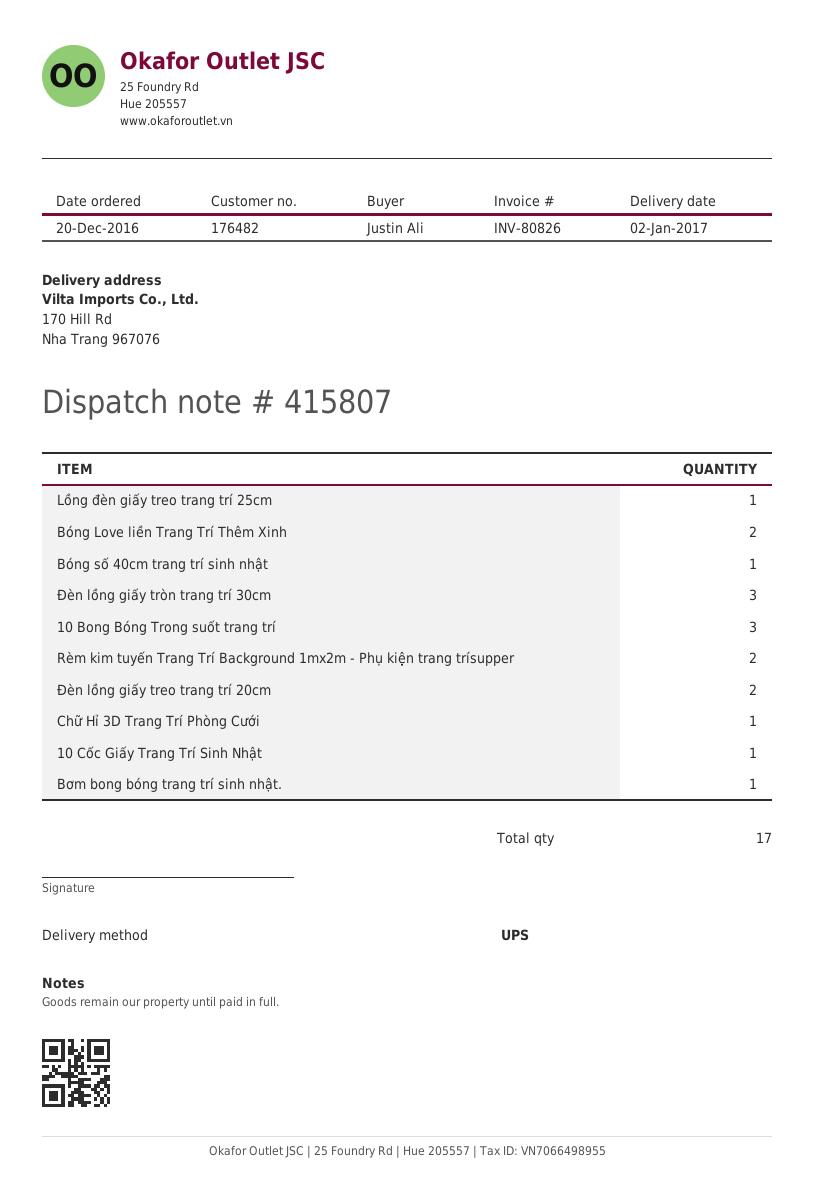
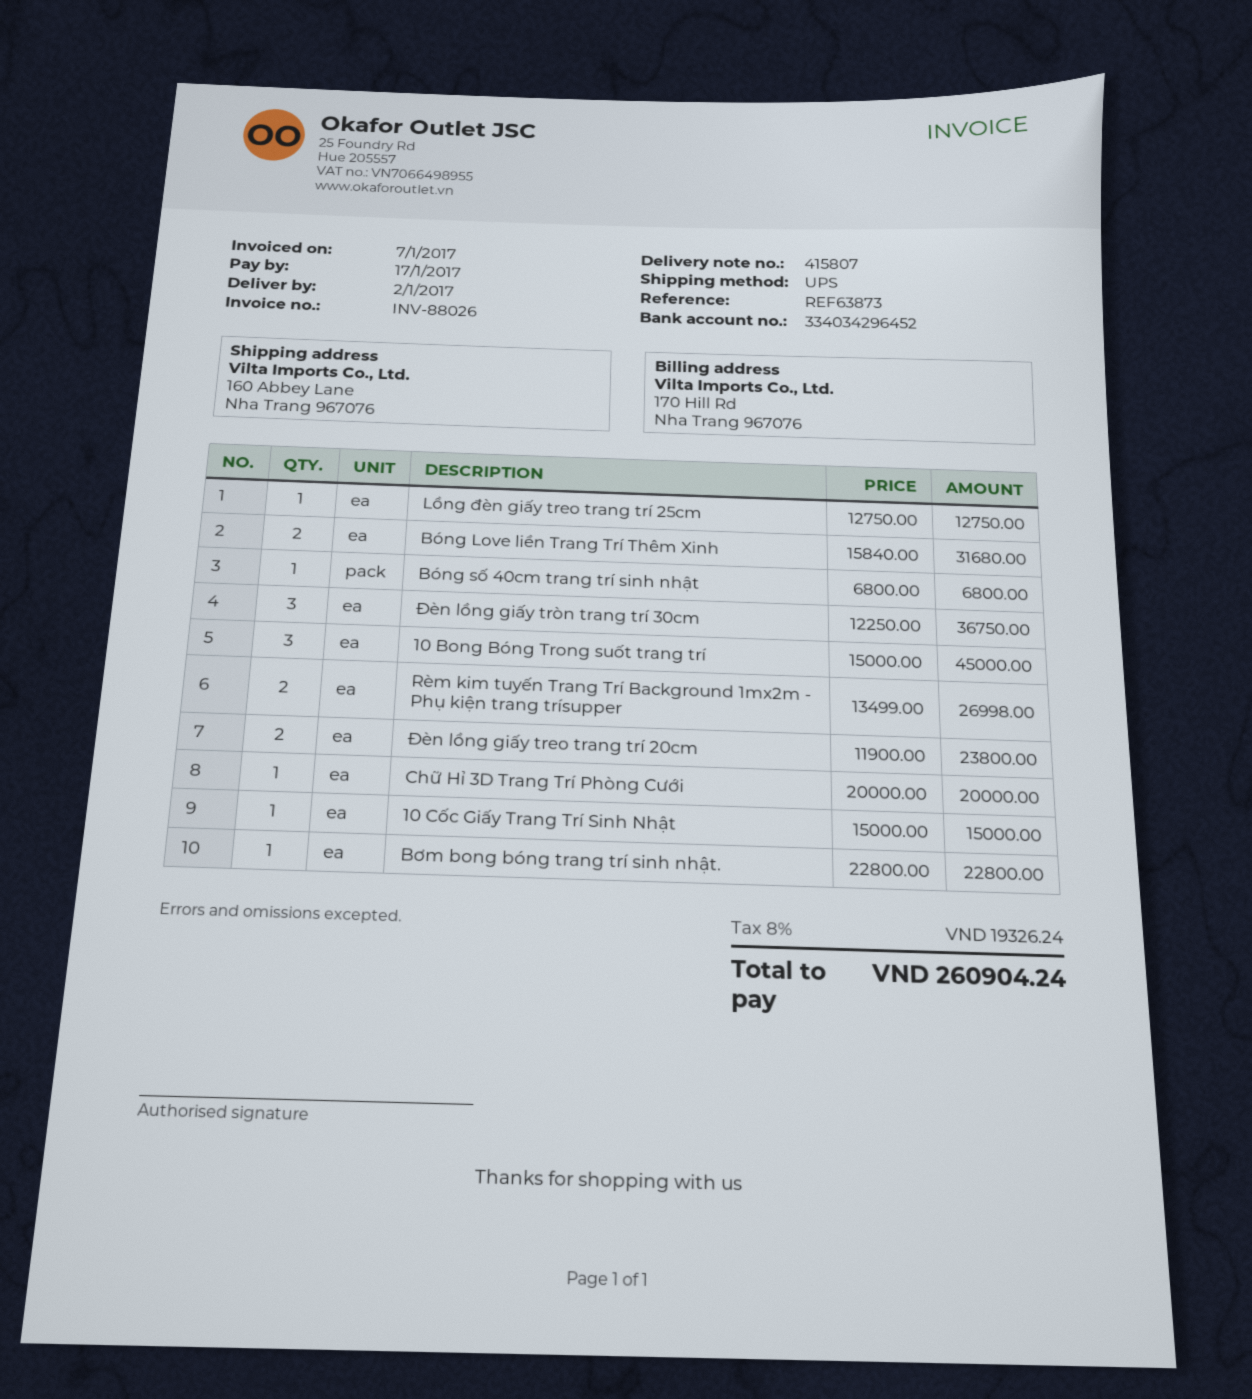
invoice number: INV-80826 -> INV-88026
ship to: 170 Hill Rd, Nha Trang 967076 -> 160 Abbey Lane, Nha Trang 967076

